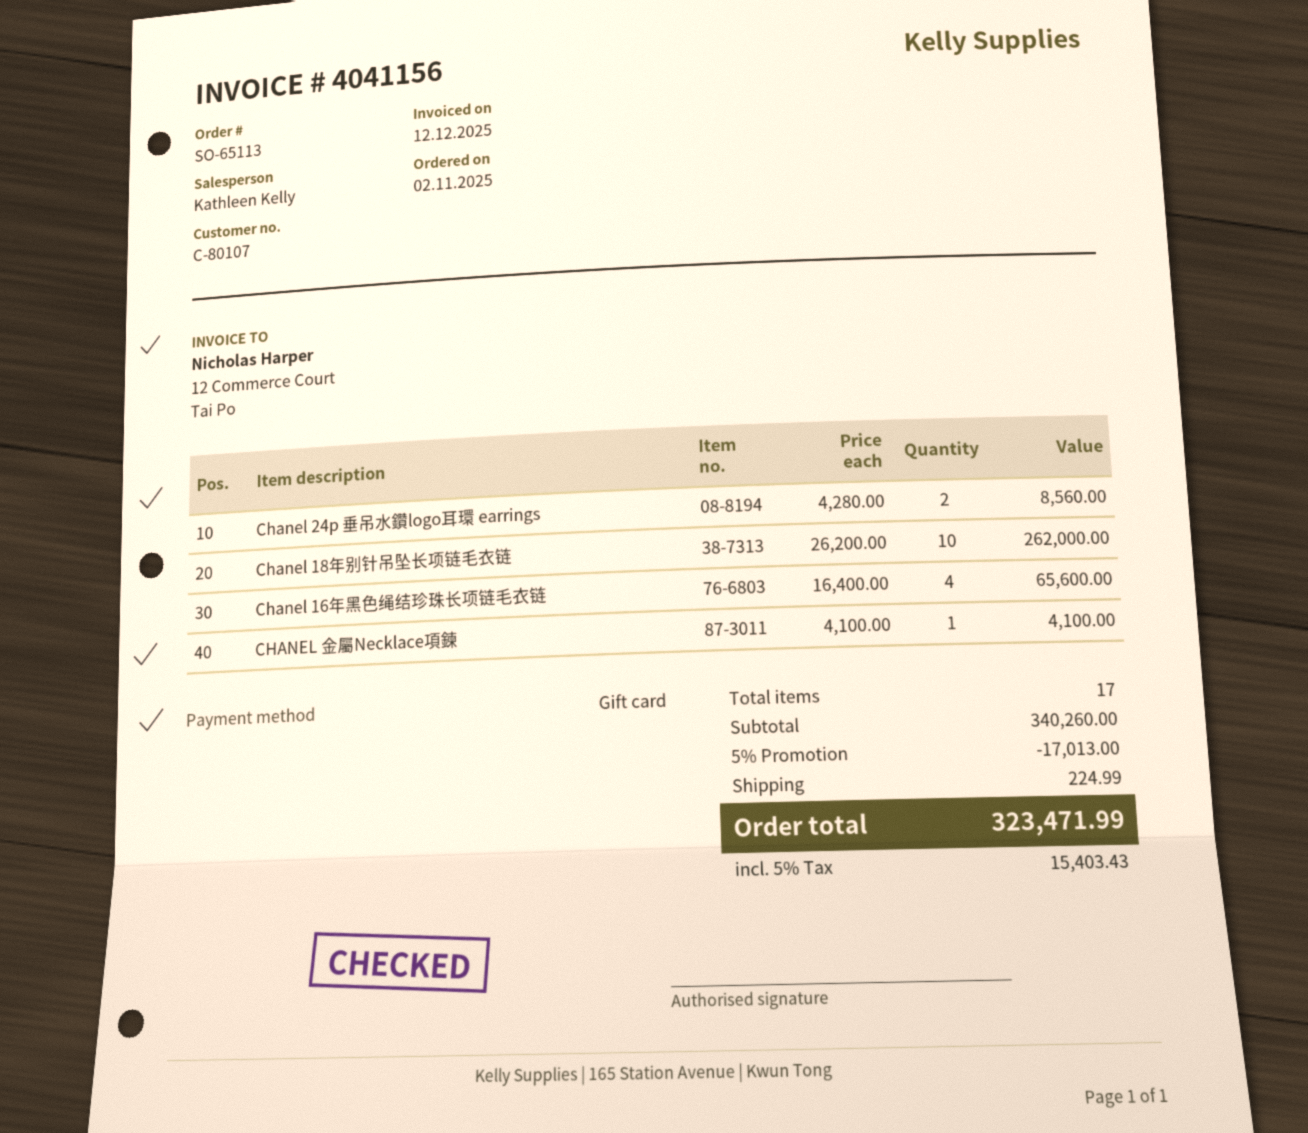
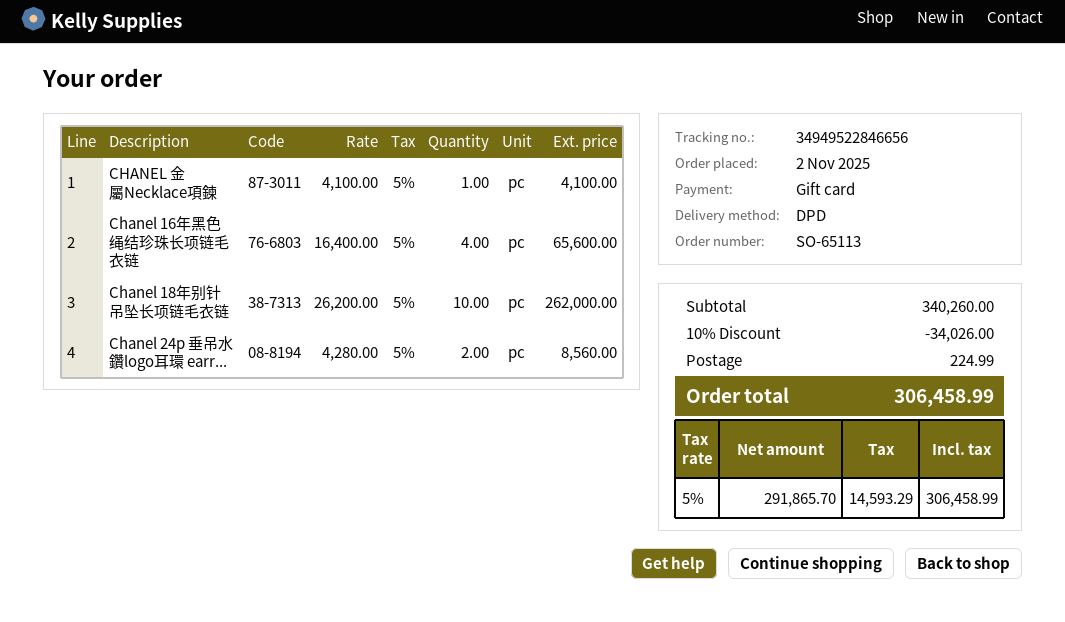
discount: 5% = 17013.00 -> 10% = 34026.00
tax: 5% = 15403.43 -> 5% = 14593.29
total: 323471.99 -> 306458.99

